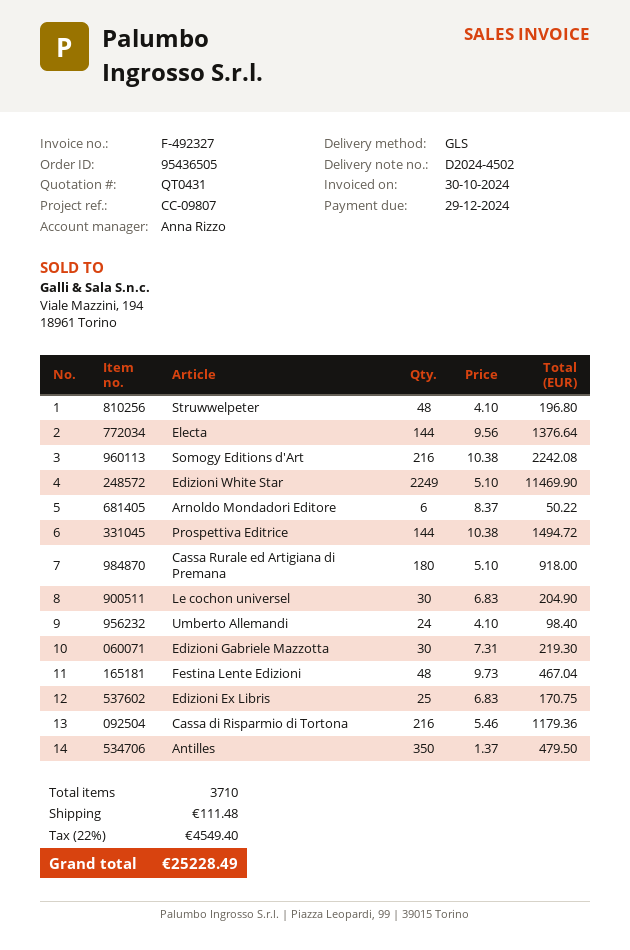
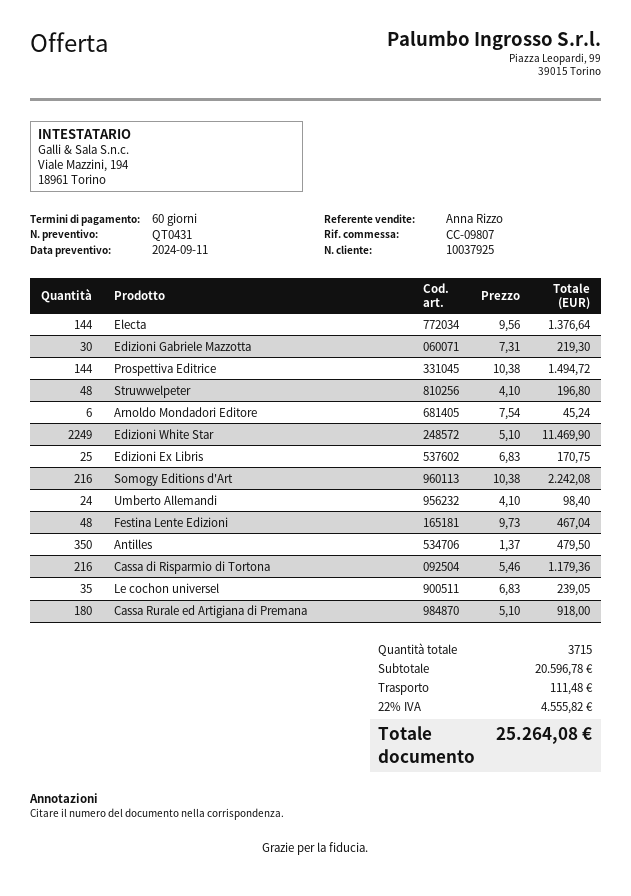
Arnoldo Mondadori Editore: 6 x 8.37 = 50.22 -> 6 x 7.54 = 45.24
Le cochon universel: 30 x 6.83 = 204.90 -> 35 x 6.83 = 239.05
total quantity: 3710 -> 3715
tax: 22% = 4549.40 -> 22% = 4555.82
total: 25228.49 -> 25264.08

